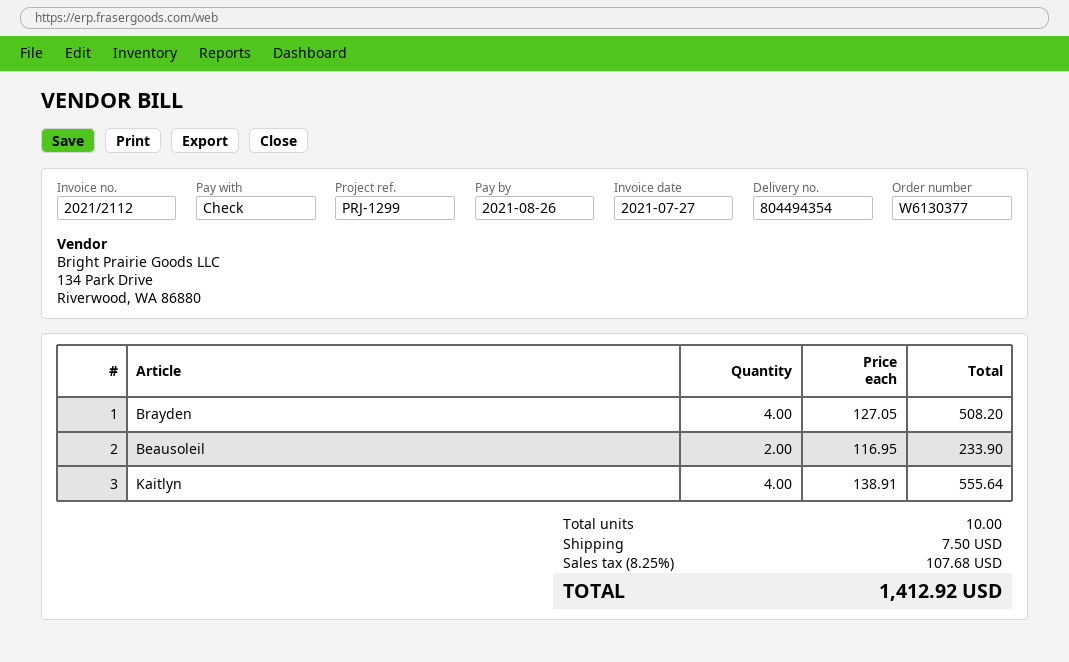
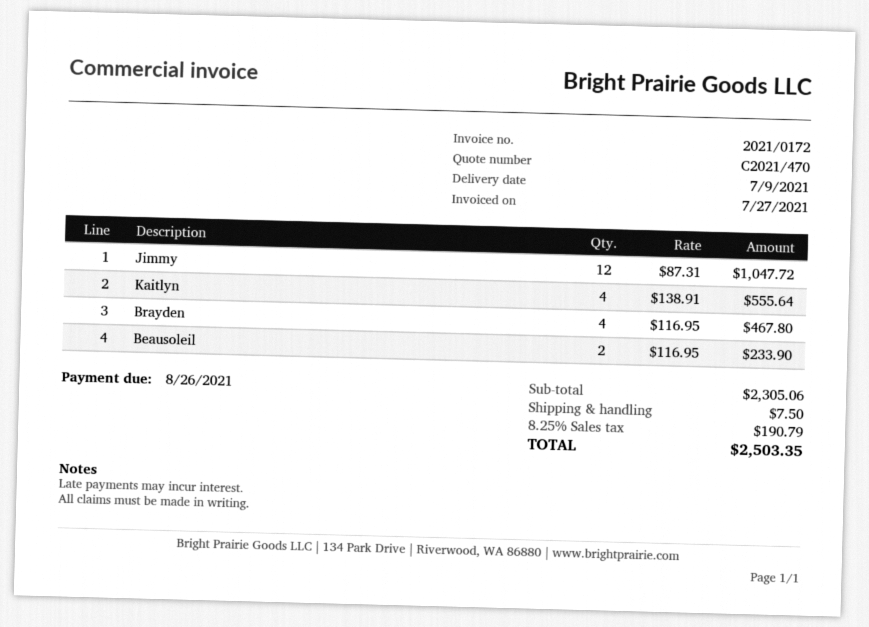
invoice number: 2021/2112 -> 2021/0172
Brayden: 4 x 127.05 = 508.20 -> 4 x 116.95 = 467.80
Jimmy: none -> 12 x 87.31 = 1047.72
tax: 8.25% = 107.68 -> 8.25% = 190.79
total: 1412.92 -> 2503.35

